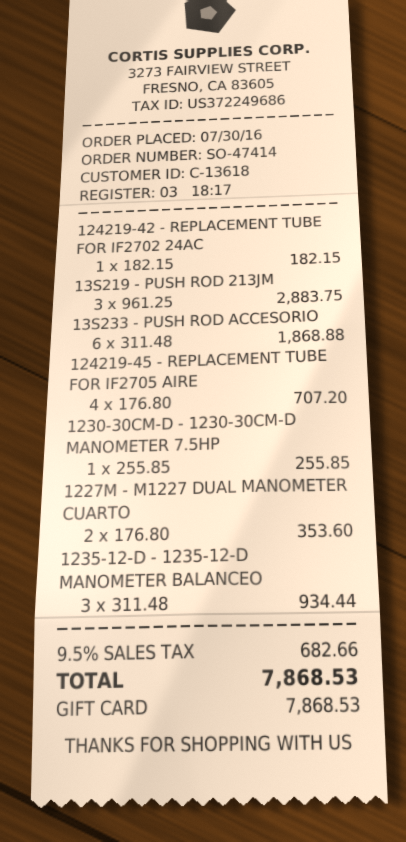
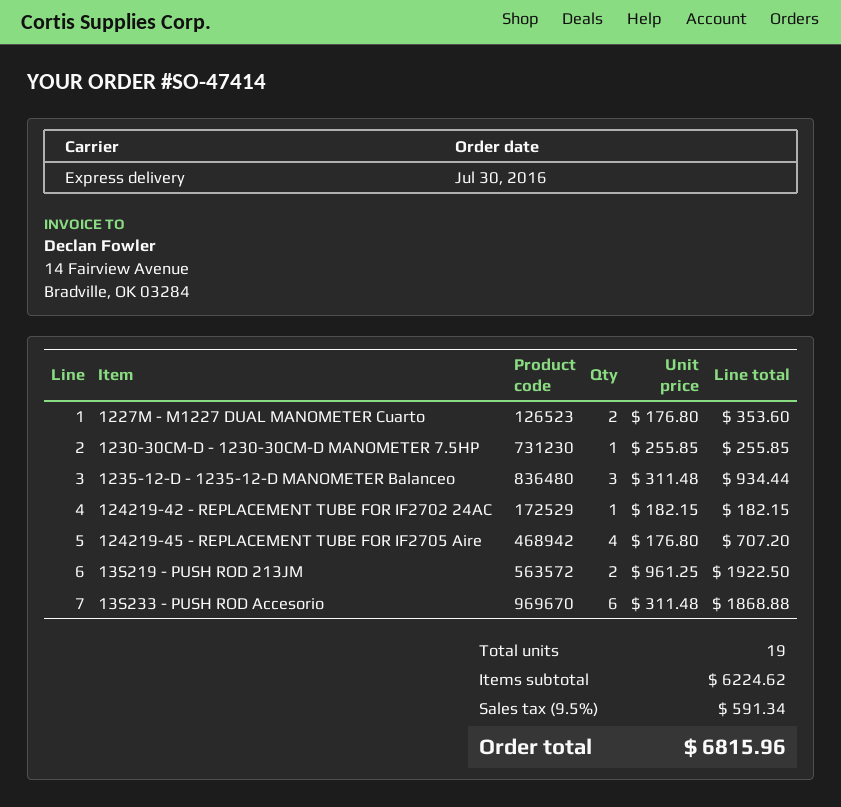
13S219 - PUSH ROD 213JM: 3 x 961.25 = 2883.75 -> 2 x 961.25 = 1922.50
tax: 9.5% = 682.66 -> 9.5% = 591.34
total: 7868.53 -> 6815.96

